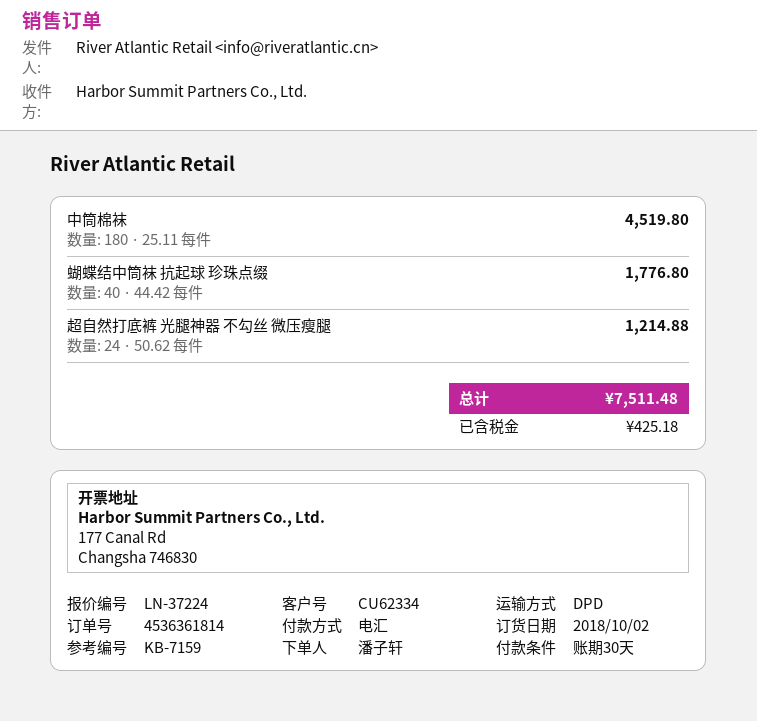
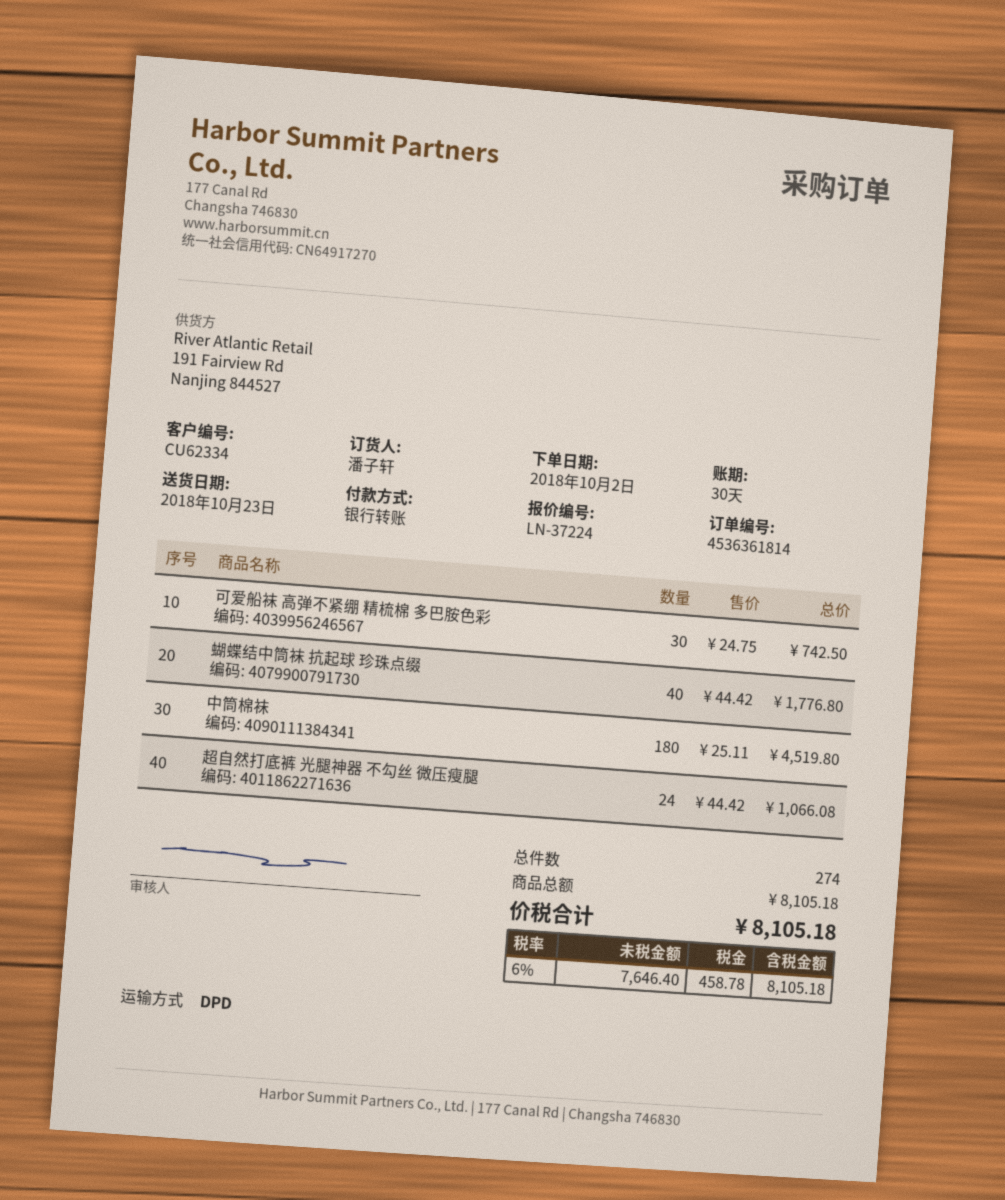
超自然打底裤 光腿神器 不勾丝 微压瘦腿: 24 x 50.62 = 1214.88 -> 24 x 44.42 = 1066.08
可爱船袜 高弹不紧绷 精梳棉 多巴胺色彩: none -> 30 x 24.75 = 742.50
tax: 425.18 -> 458.78
total: 7511.48 -> 8105.18

